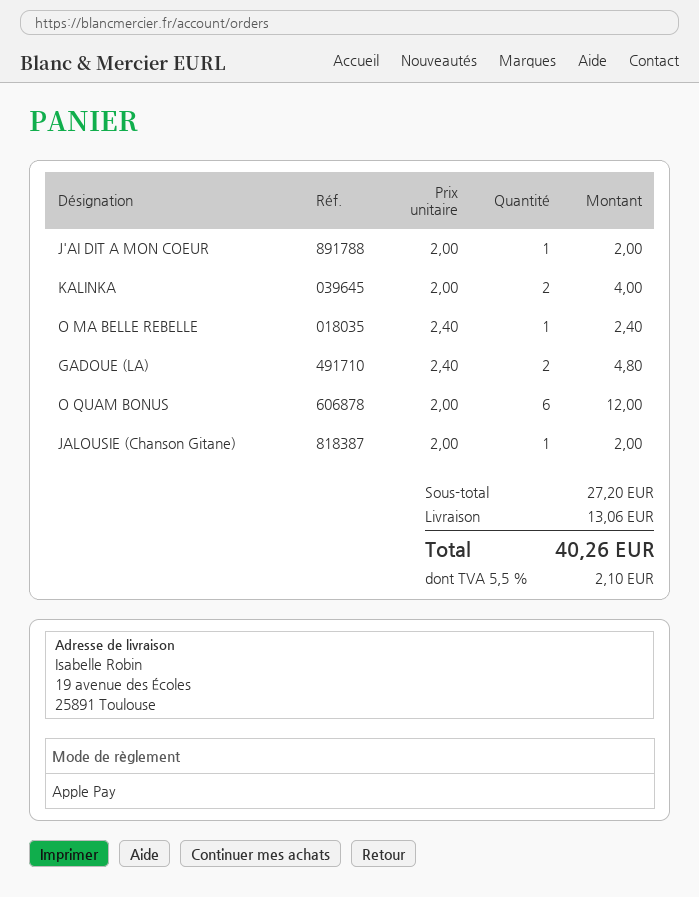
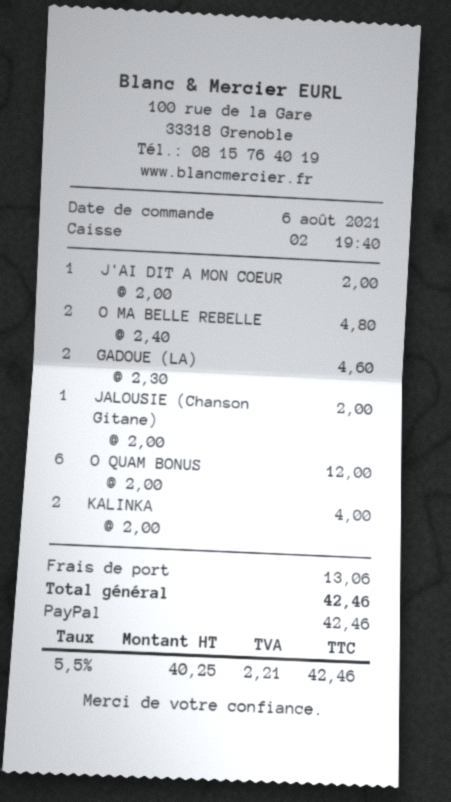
payment method: Apple Pay -> PayPal
O MA BELLE REBELLE: 1 x 2.40 = 2.40 -> 2 x 2.40 = 4.80
GADOUE (LA): 2 x 2.40 = 4.80 -> 2 x 2.30 = 4.60
tax: 5.5% = 2.10 -> 5.5% = 2.21
total: 40.26 -> 42.46

